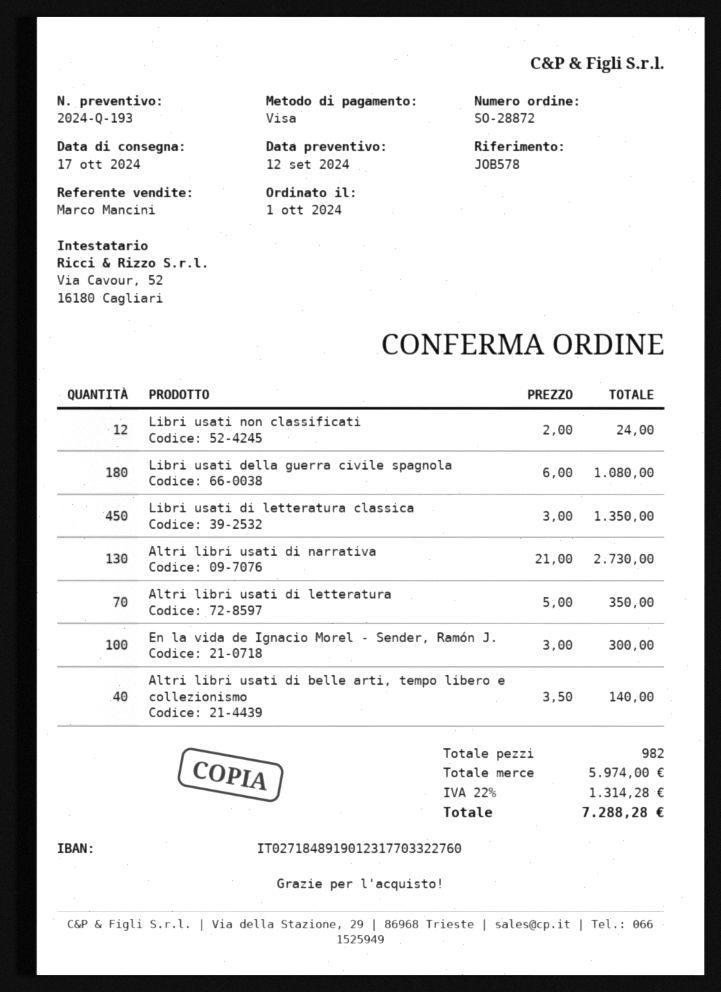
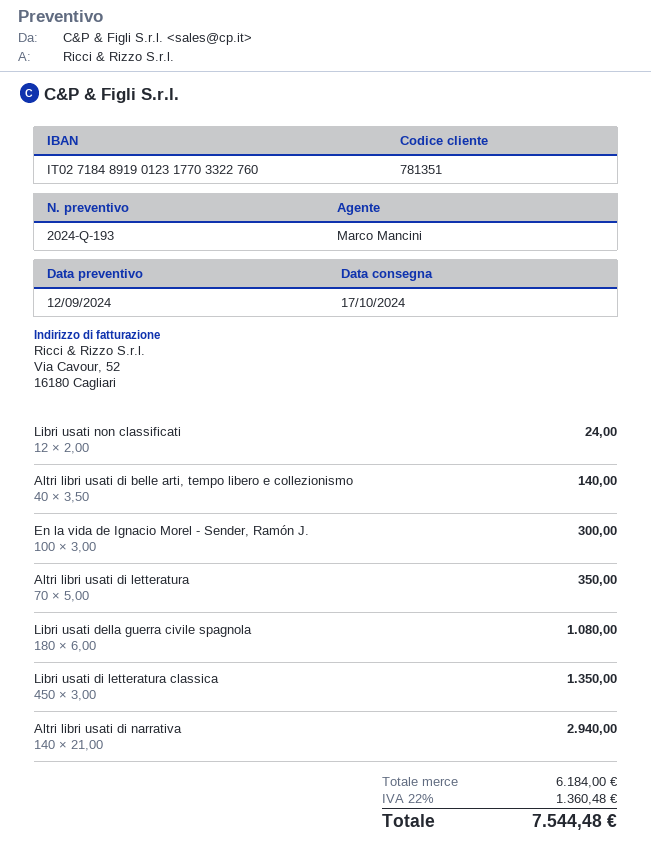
Altri libri usati di narrativa: 130 x 21.00 = 2730.00 -> 140 x 21.00 = 2940.00
subtotal: 5974.00 -> 6184.00
tax: 22% = 1314.28 -> 22% = 1360.48
total: 7288.28 -> 7544.48

